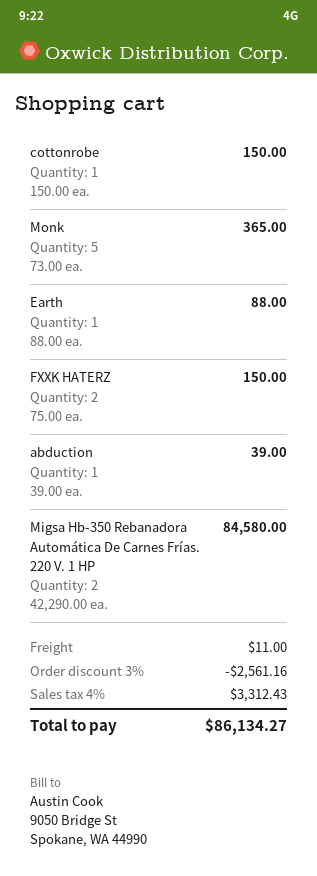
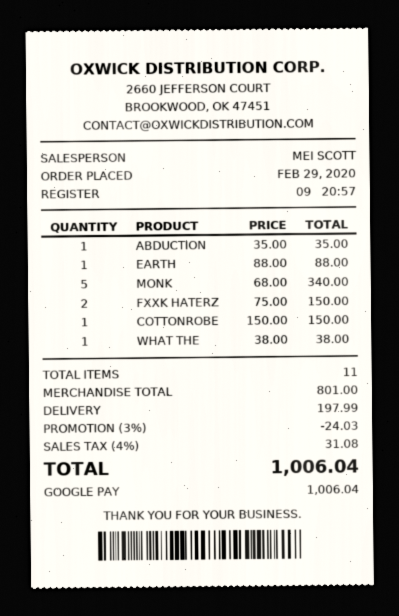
Monk: 5 x 73.00 = 365.00 -> 5 x 68.00 = 340.00
abduction: 1 x 39.00 = 39.00 -> 1 x 35.00 = 35.00
Migsa Hb-350 Rebanadora Automática De Carnes Frías. 220 V. 1 HP: 2 x 42290.00 = 84580.00 -> none
WHAT THE: none -> 1 x 38.00 = 38.00
discount: 3% = 2561.16 -> 3% = 24.03
shipping: 11.00 -> 197.99
tax: 4% = 3312.43 -> 4% = 31.08
total: 86134.27 -> 1006.04

